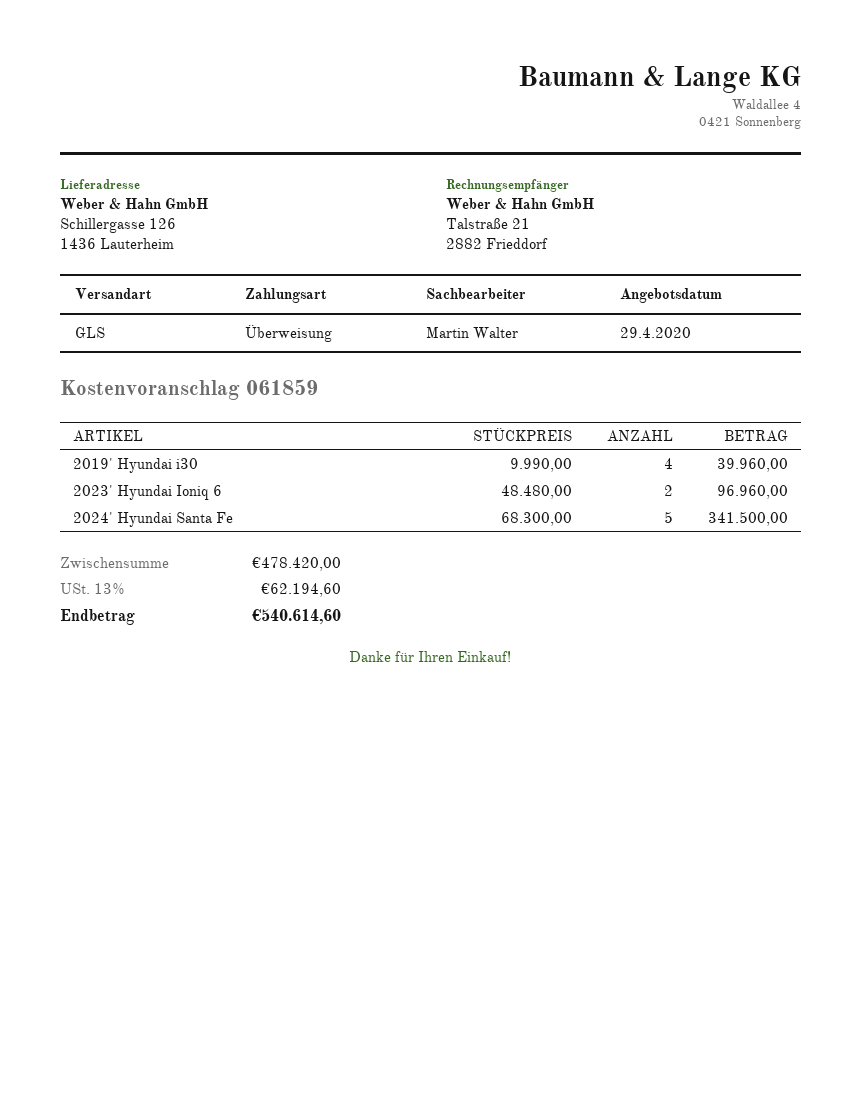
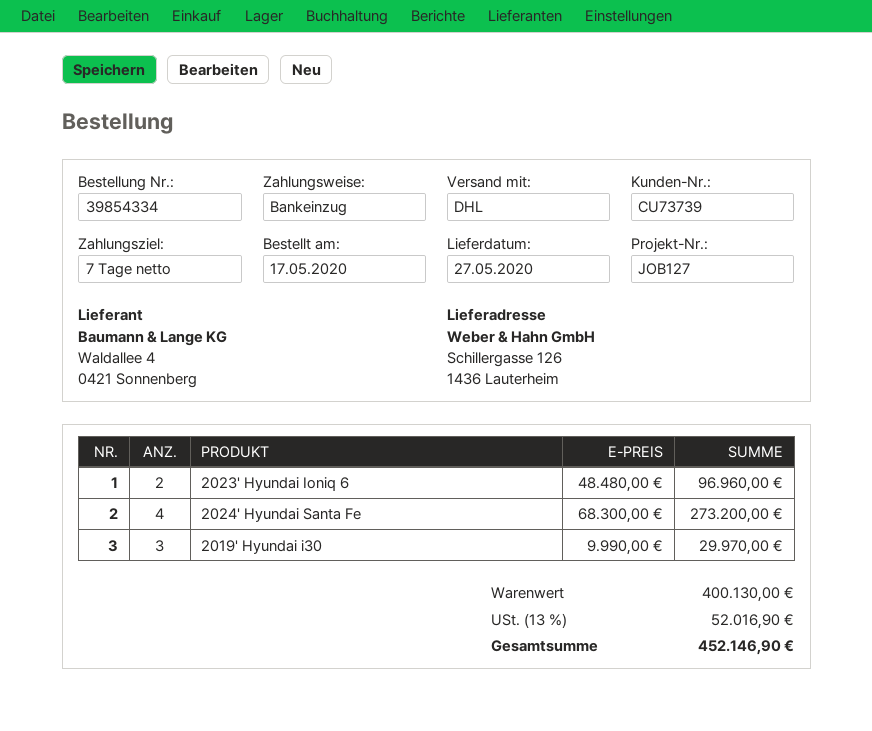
payment method: bank transfer -> direct debit
shipping method: GLS -> DHL
2019' Hyundai i30: 4 x 9990.00 = 39960.00 -> 3 x 9990.00 = 29970.00
2024' Hyundai Santa Fe: 5 x 68300.00 = 341500.00 -> 4 x 68300.00 = 273200.00
subtotal: 478420.00 -> 400130.00
tax: 13% = 62194.60 -> 13% = 52016.90
total: 540614.60 -> 452146.90

